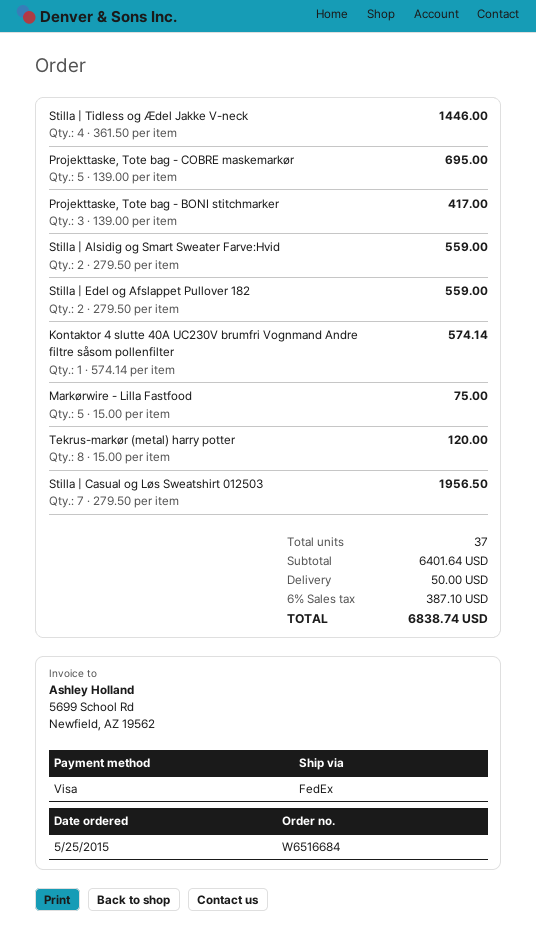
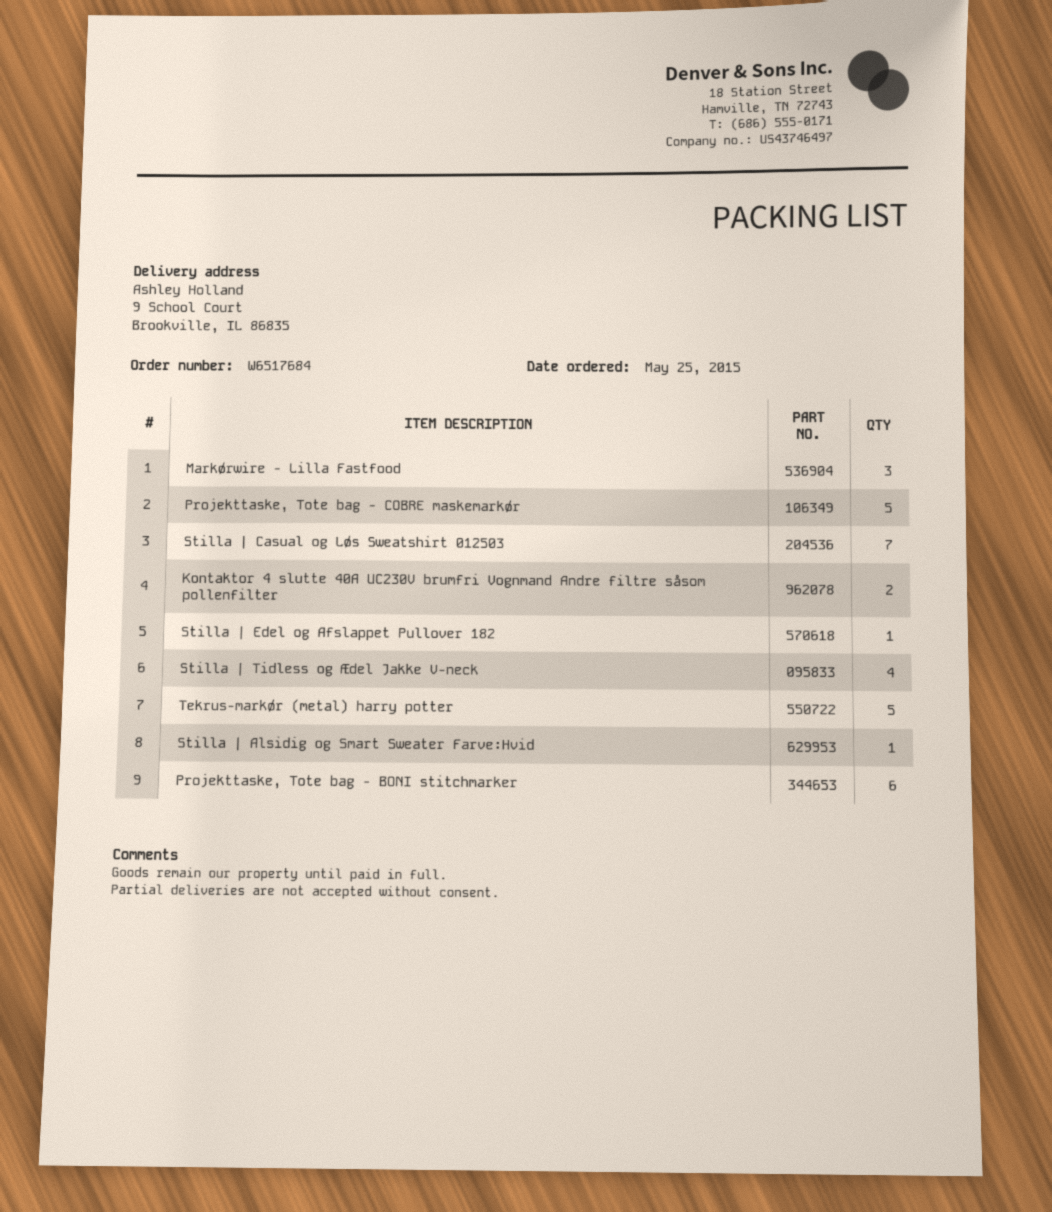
order number: W6516684 -> W6517684
Projekttaske, Tote bag - BONI stitchmarker: 3 -> 6
Stilla | Alsidig og Smart Sweater Farve:Hvid: 2 -> 1
Stilla | Edel og Afslappet Pullover 182: 2 -> 1
Kontaktor 4 slutte 40A UC230V brumfri Vognmand Andre filtre såsom pollenfilter: 1 -> 2
Markørwire - Lilla Fastfood: 5 -> 3
Tekrus-markør (metal) harry potter: 8 -> 5

